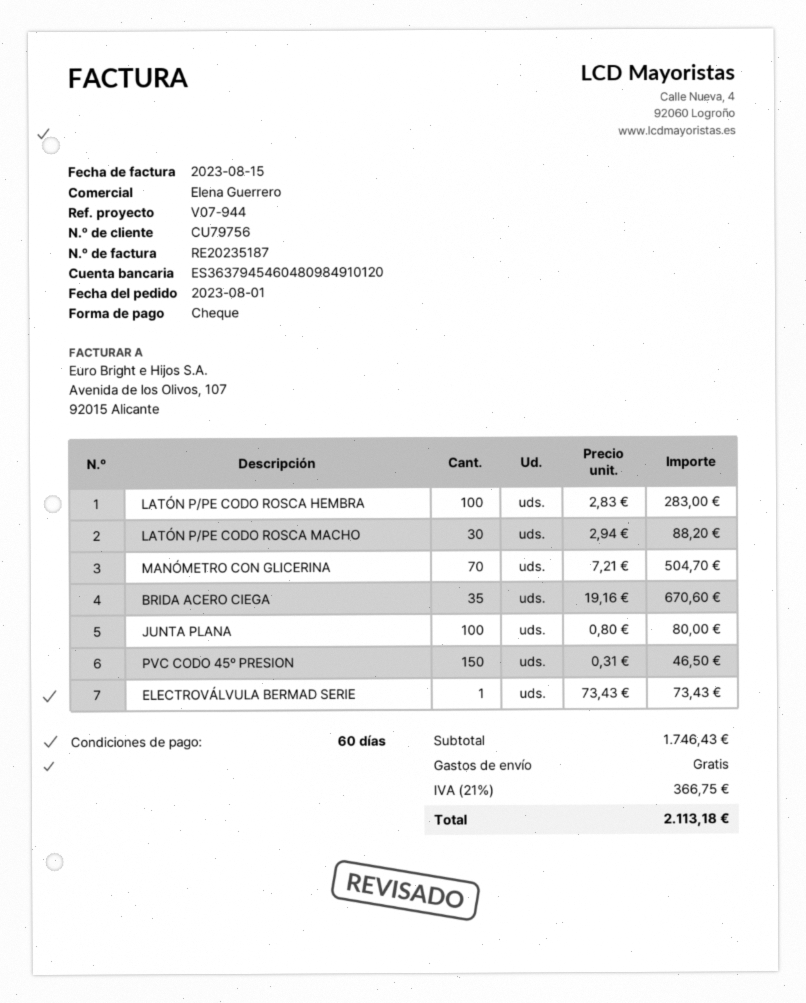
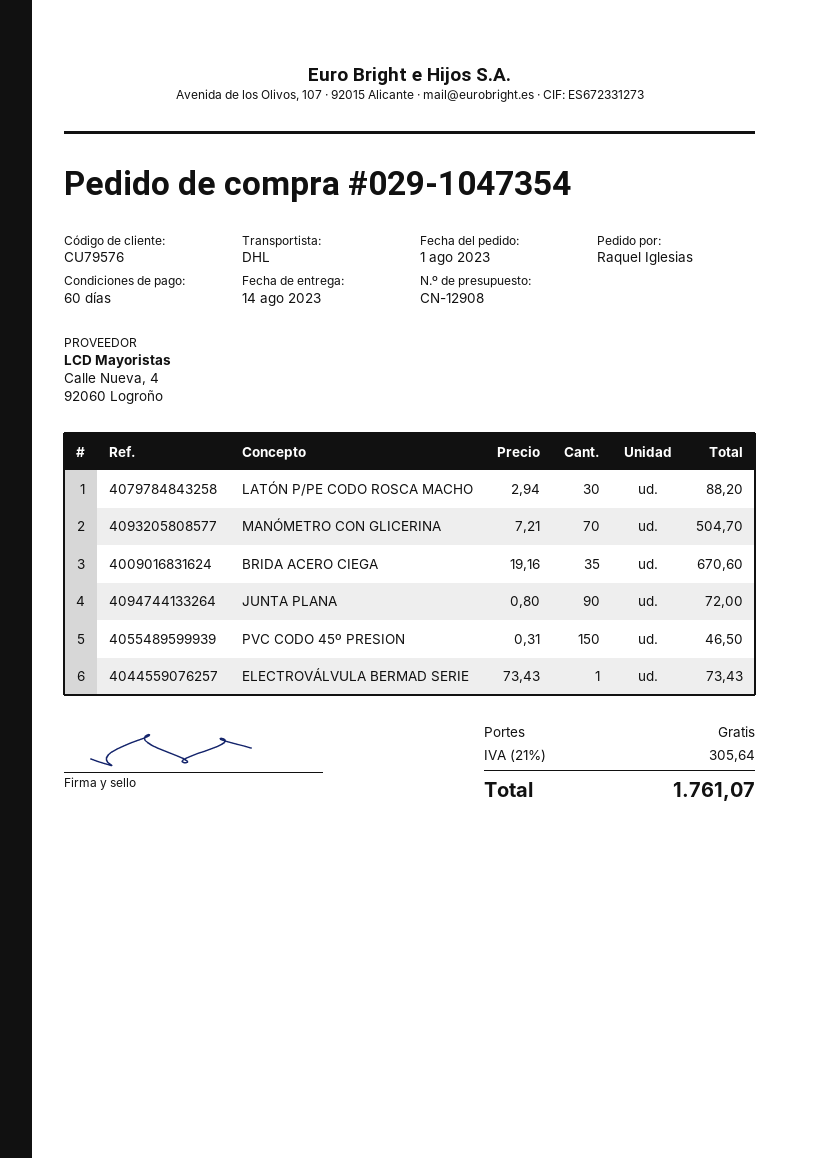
customer number: CU79756 -> CU79576
LATÓN P/PE CODO ROSCA HEMBRA: 100 x 2.83 = 283.00 -> none
JUNTA PLANA: 100 x 0.80 = 80.00 -> 90 x 0.80 = 72.00
tax: 21% = 366.75 -> 21% = 305.64
total: 2113.18 -> 1761.07

